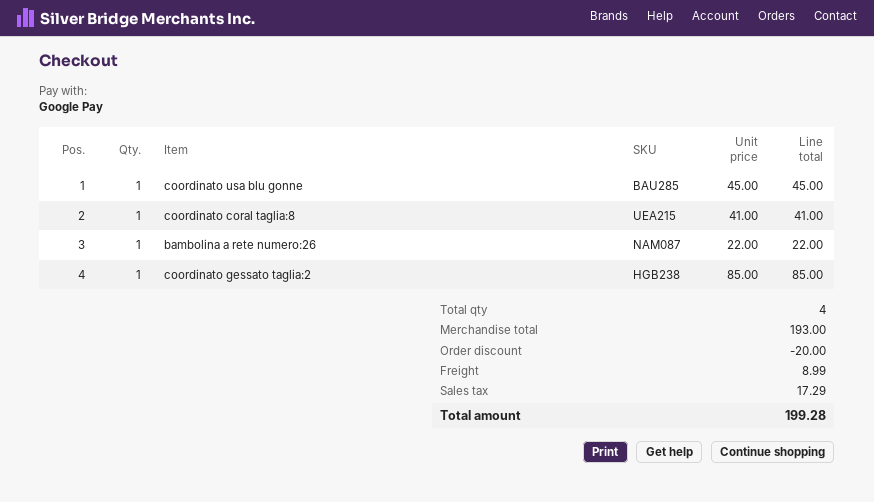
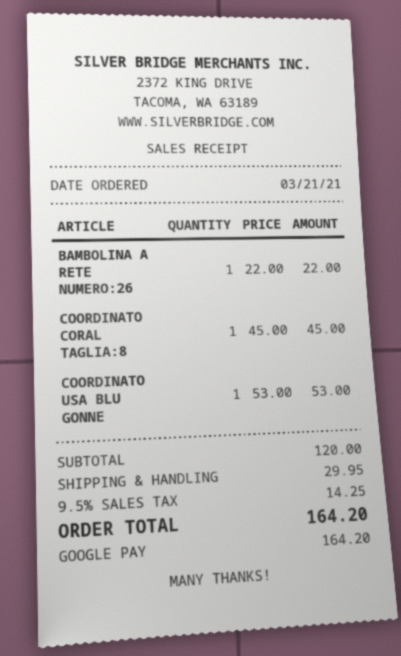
coordinato usa blu gonne: 1 x 45.00 = 45.00 -> 1 x 53.00 = 53.00
coordinato coral taglia:8: 1 x 41.00 = 41.00 -> 1 x 45.00 = 45.00
coordinato gessato taglia:2: 1 x 85.00 = 85.00 -> none
subtotal: 193.00 -> 120.00
discount: 20.00 -> none
shipping: 8.99 -> 29.95
tax: 17.29 -> 14.25
total: 199.28 -> 164.20

